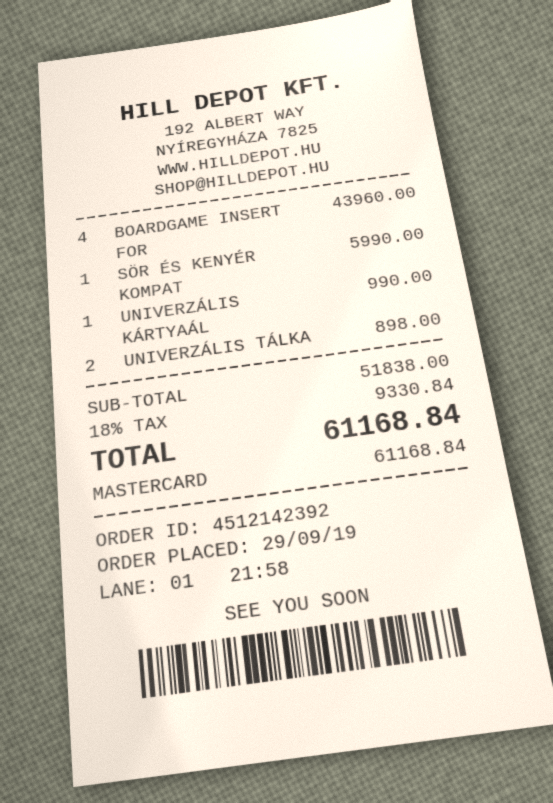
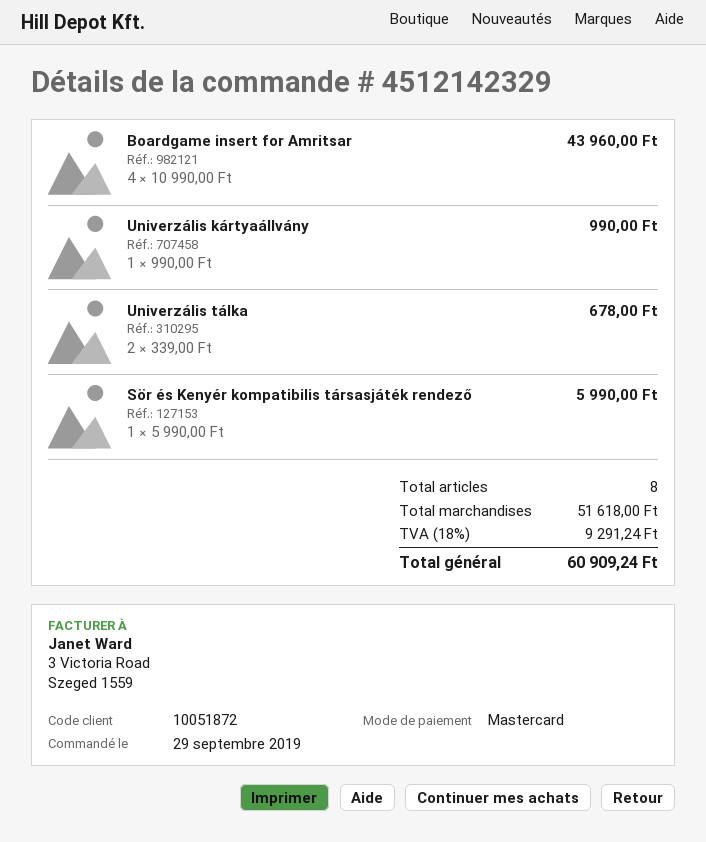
order number: 4512142392 -> 4512142329
UNIVERZÁLIS TÁLKA: 2 for 898.00 -> 2 for 678.00
subtotal: 51838.00 -> 51618.00
tax: 18% = 9330.84 -> 18% = 9291.24
total: 61168.84 -> 60909.24

